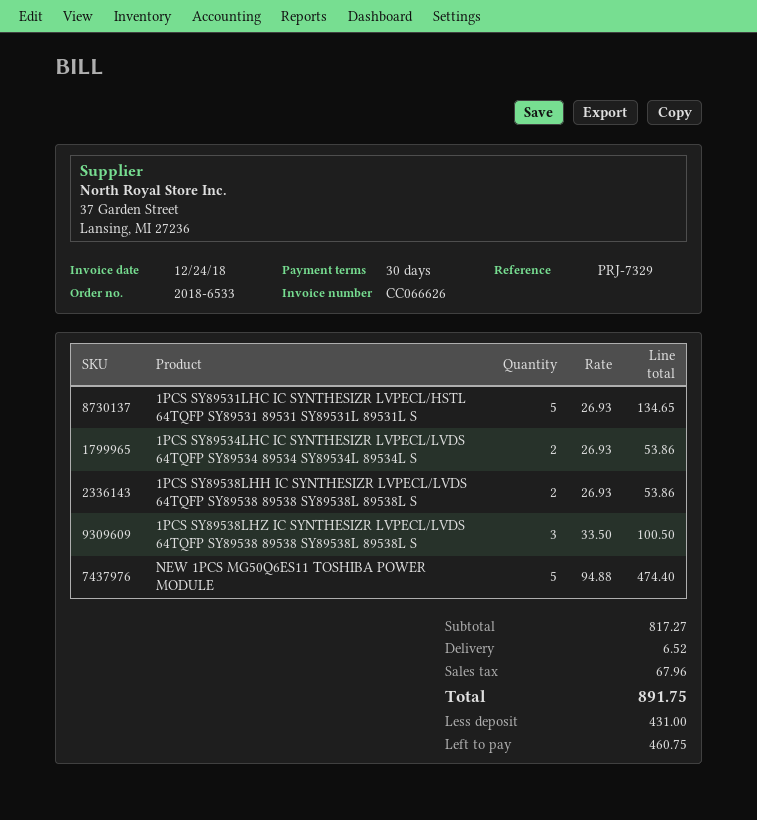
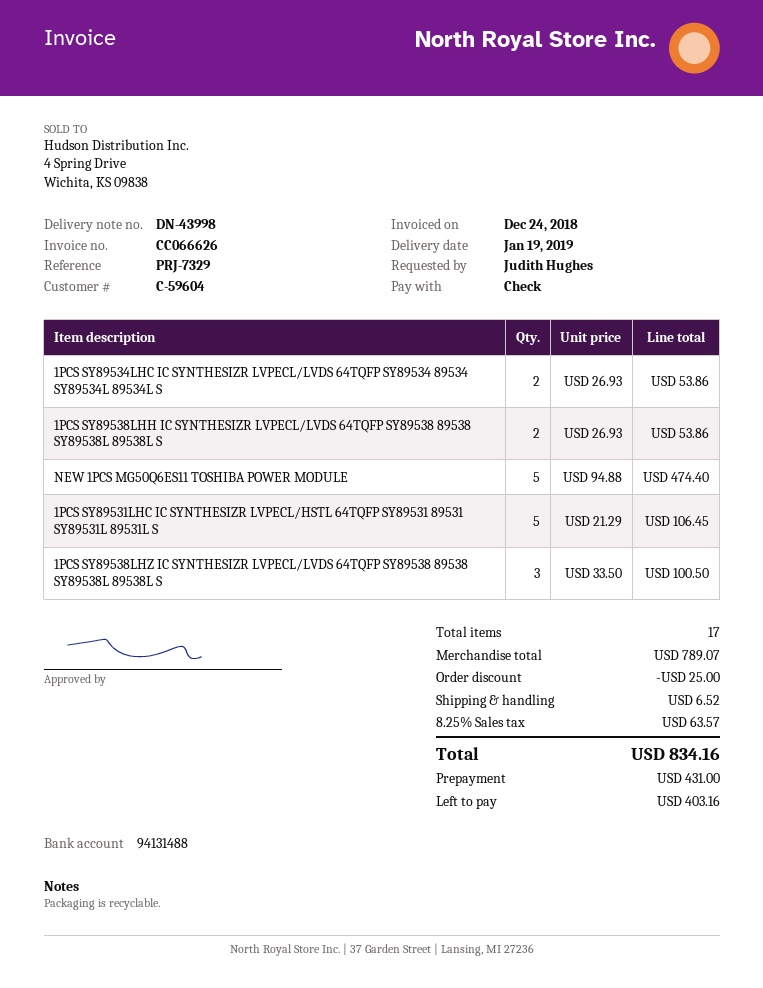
1PCS SY89531LHC IC SYNTHESIZR LVPECL/HSTL 64TQFP SY89531 89531 SY89531L 89531L S: 5 x 26.93 = 134.65 -> 5 x 21.29 = 106.45
subtotal: 817.27 -> 789.07
discount: none -> 25.00
tax: 67.96 -> 63.57
total: 891.75 -> 834.16
balance: 460.75 -> 403.16

